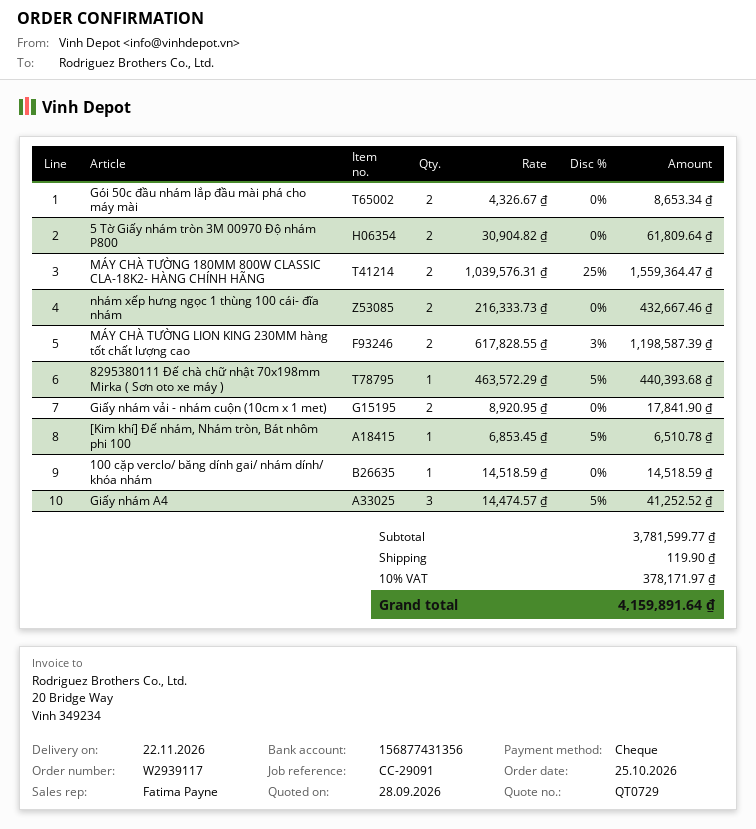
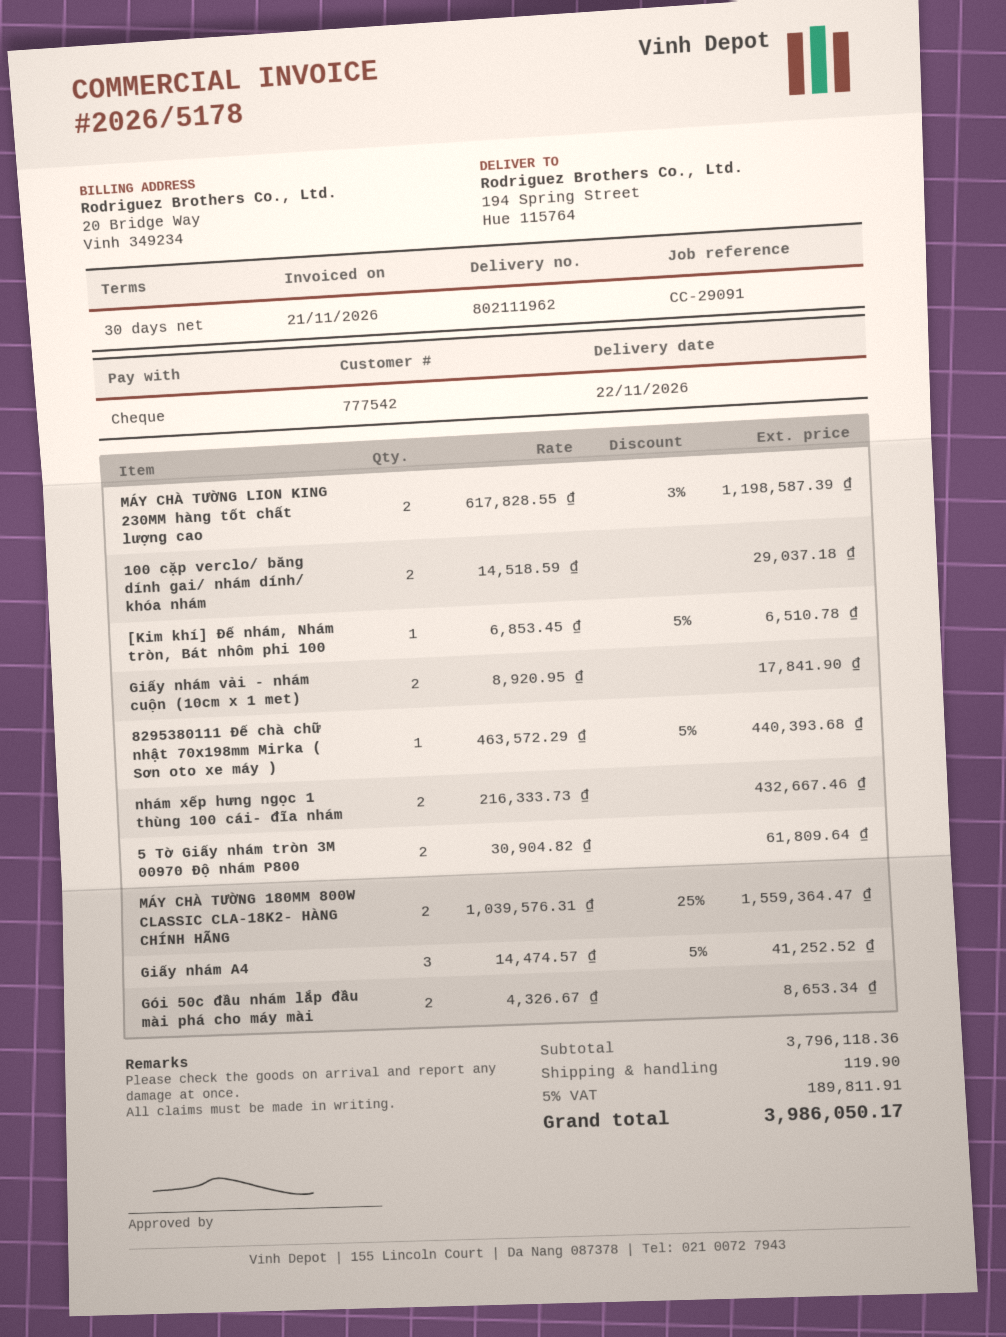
100 cặp verclo/ băng dính gai/ nhám dính/ khóa nhám: 1 x 14518.59 = 14518.59 -> 2 x 14518.59 = 29037.18
subtotal: 3781599.77 -> 3796118.36
tax: 10% = 378171.97 -> 5% = 189811.91
total: 4159891.64 -> 3986050.17

